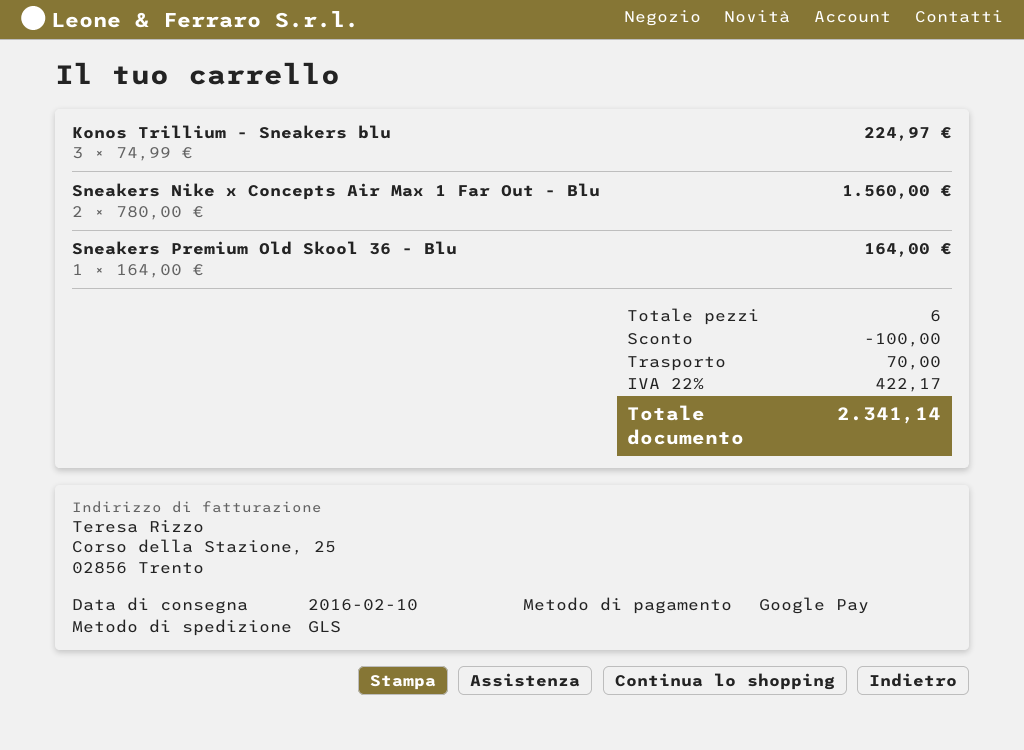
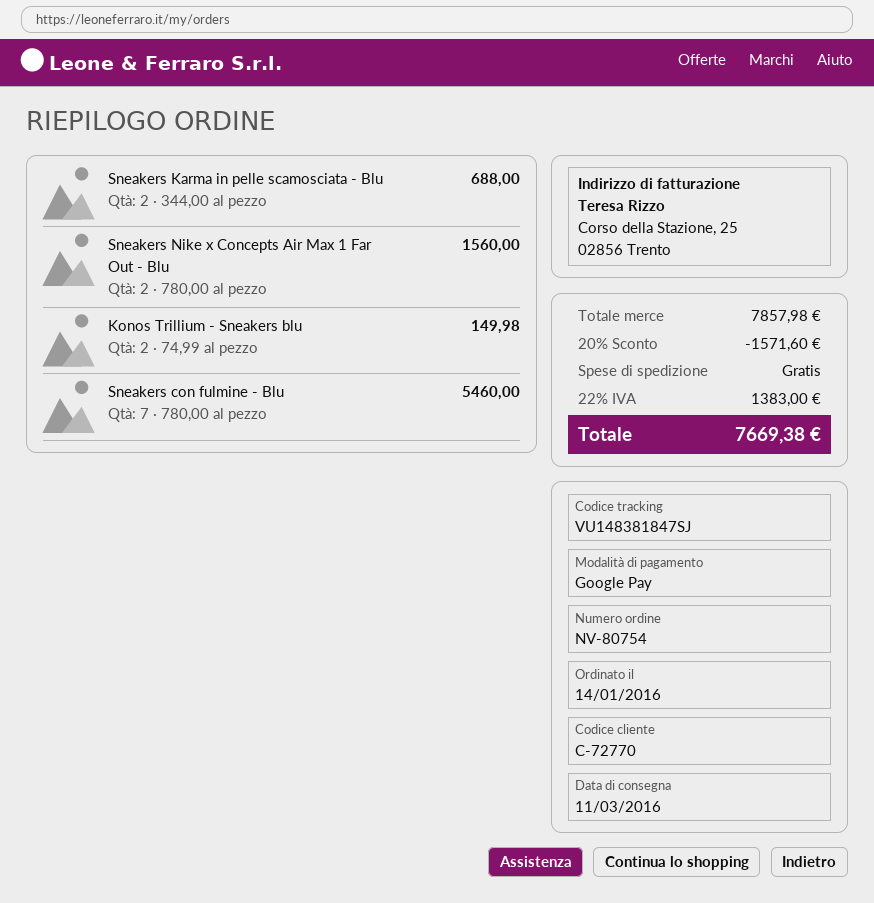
delivery date: 2016-02-10 -> 2016-03-11
Konos Trillium - Sneakers blu: 3 x 74.99 = 224.97 -> 2 x 74.99 = 149.98
Sneakers Premium Old Skool 36 - Blu: 1 x 164.00 = 164.00 -> none
Sneakers Karma in pelle scamosciata - Blu: none -> 2 x 344.00 = 688.00
Sneakers con fulmine - Blu: none -> 7 x 780.00 = 5460.00
discount: 100.00 -> 1571.60
shipping: 70.00 -> 0.00
tax: 22% = 422.17 -> 22% = 1383.00
total: 2341.14 -> 7669.38

